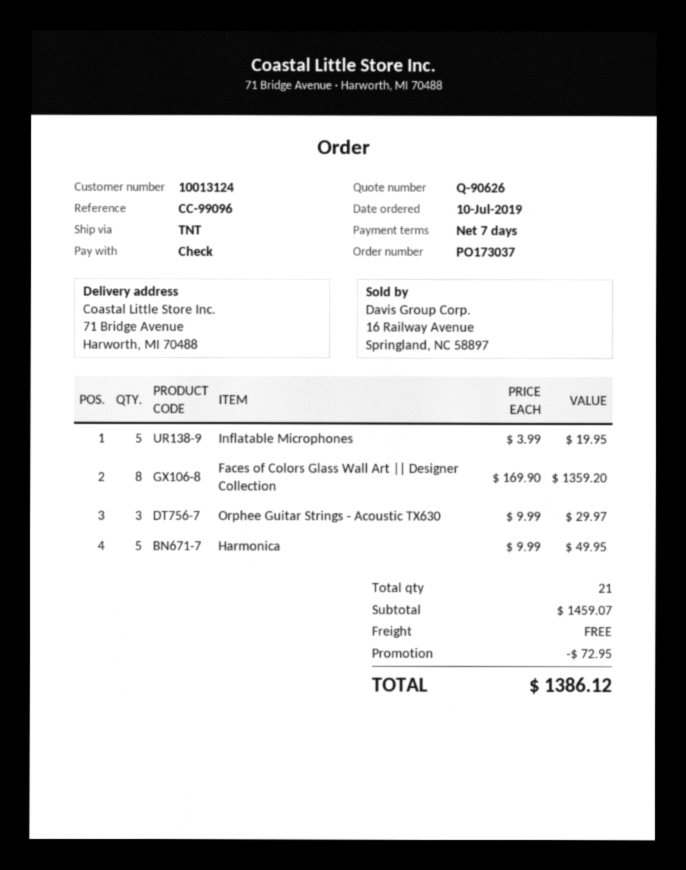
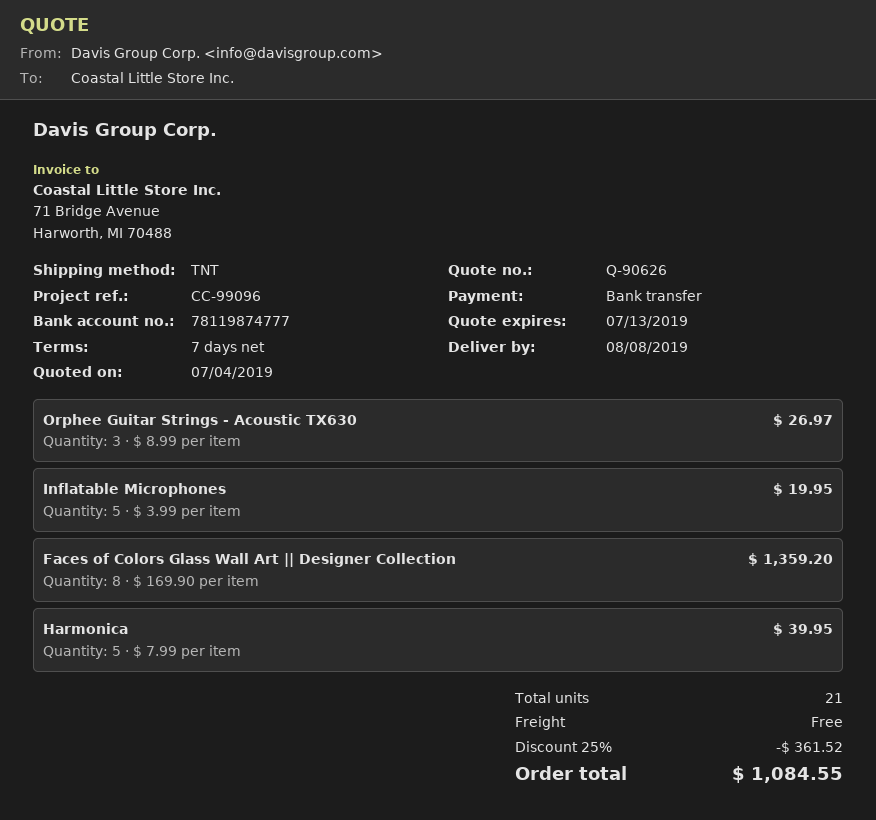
payment method: cheque -> bank transfer
Orphee Guitar Strings - Acoustic TX630: 3 x 9.99 = 29.97 -> 3 x 8.99 = 26.97
Harmonica: 5 x 9.99 = 49.95 -> 5 x 7.99 = 39.95
discount: 72.95 -> 361.52
total: 1386.12 -> 1084.55

